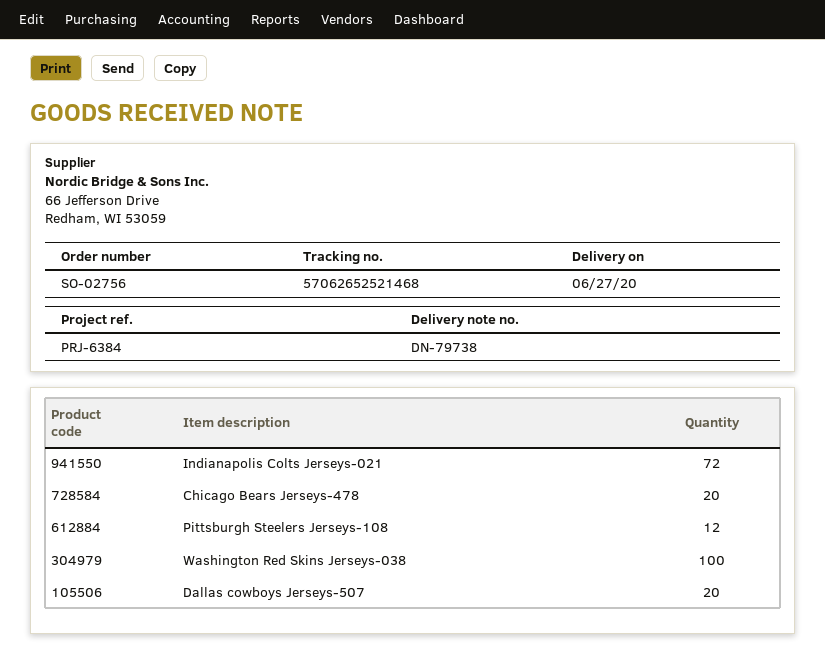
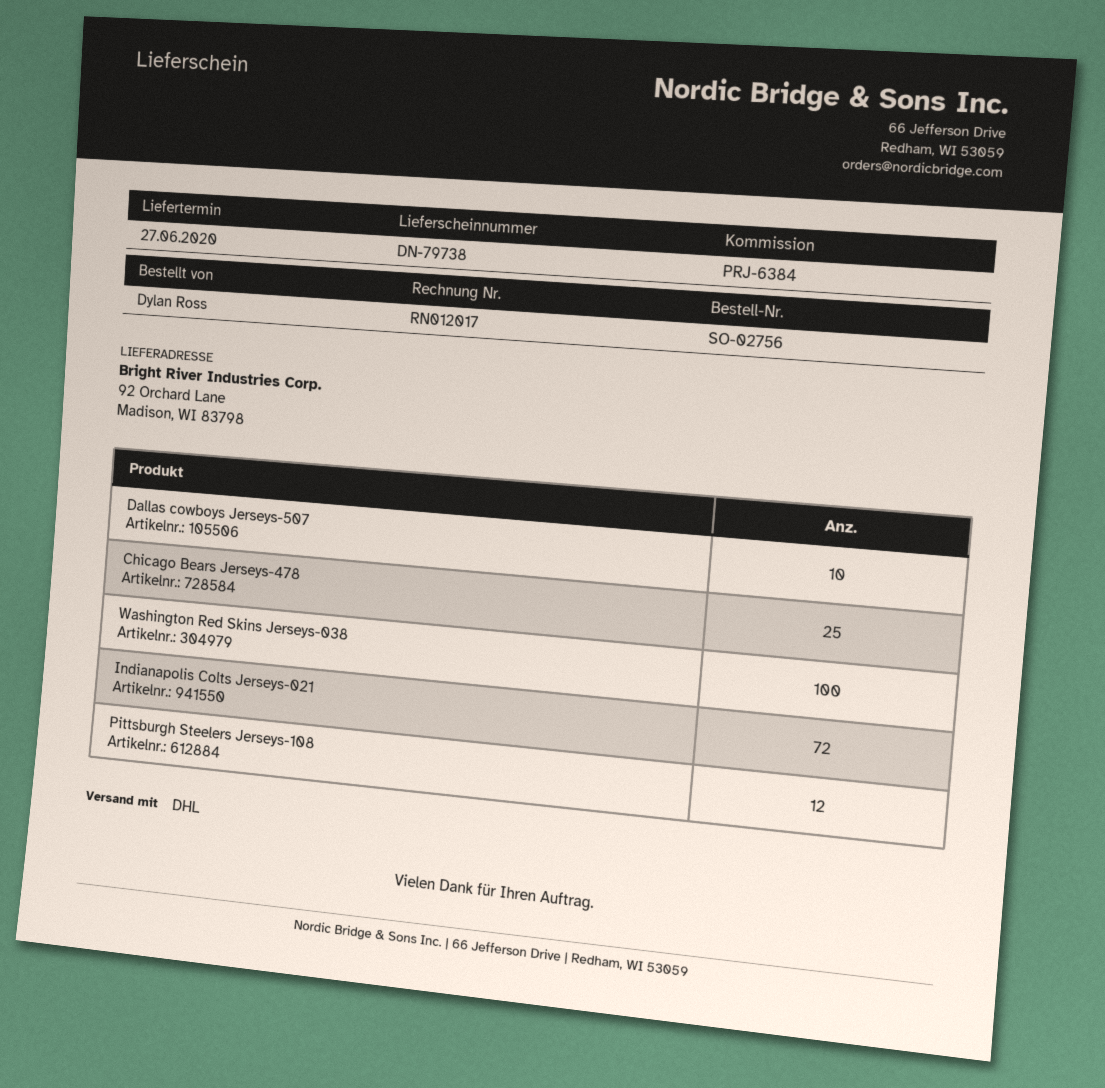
Chicago Bears Jerseys-478: 20 -> 25
Dallas cowboys Jerseys-507: 20 -> 10

